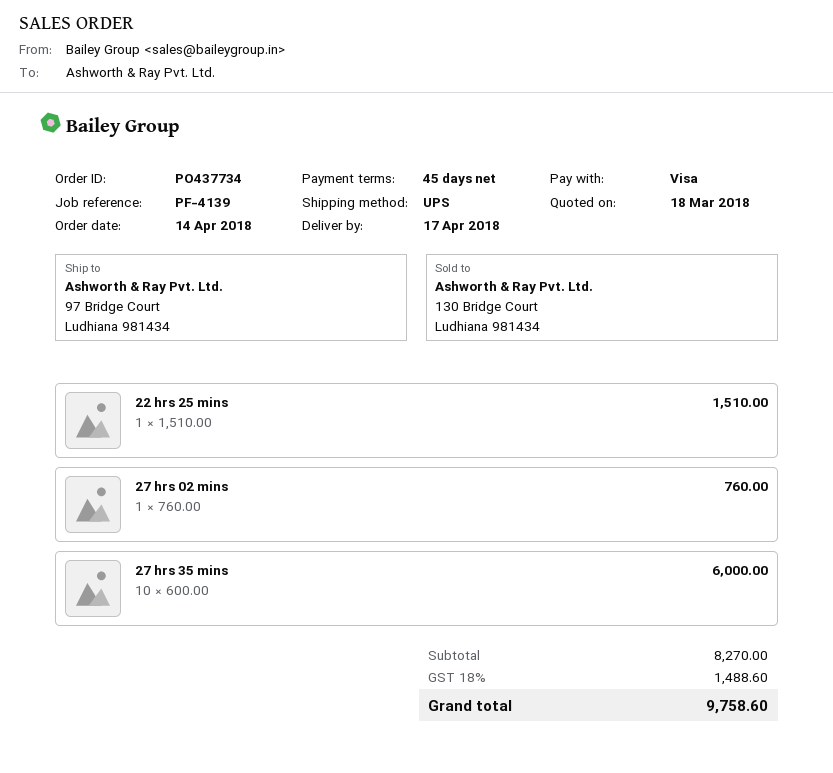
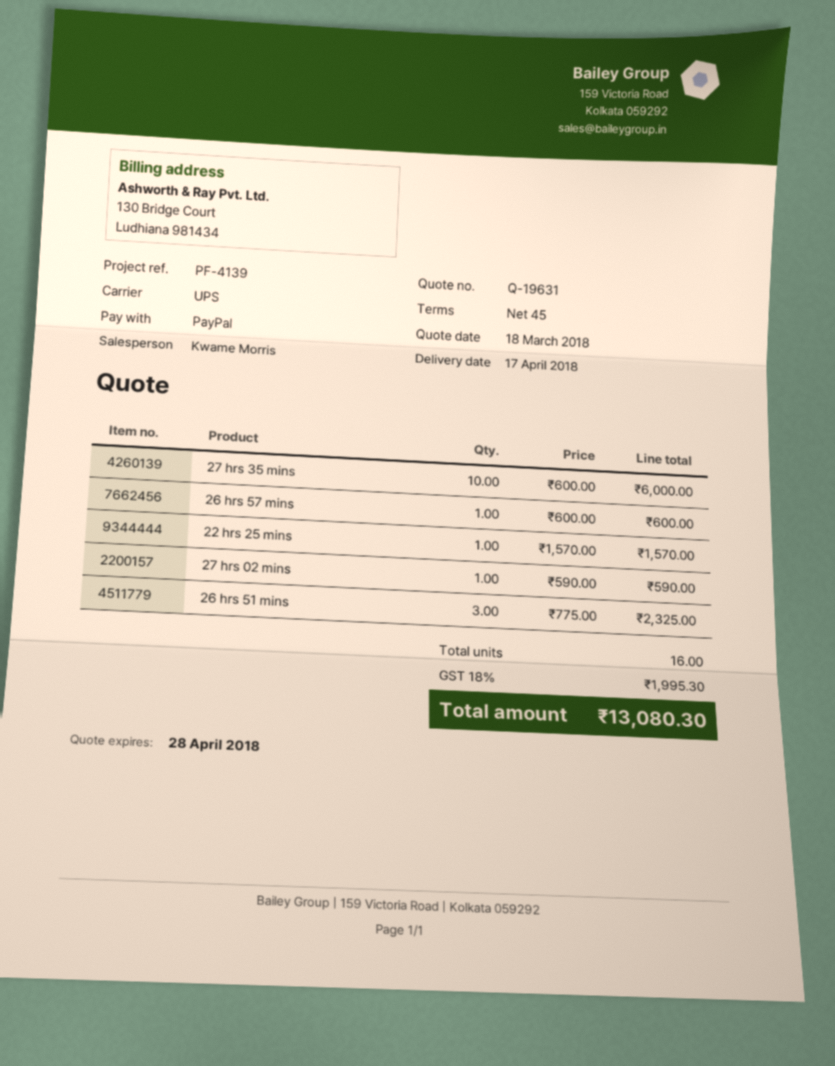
payment method: Visa -> PayPal
22 hrs 25 mins: 1 x 1510.00 = 1510.00 -> 1 x 1570.00 = 1570.00
27 hrs 02 mins: 1 x 760.00 = 760.00 -> 1 x 590.00 = 590.00
26 hrs 57 mins: none -> 1 x 600.00 = 600.00
26 hrs 51 mins: none -> 3 x 775.00 = 2325.00
tax: 18% = 1488.60 -> 18% = 1995.30
total: 9758.60 -> 13080.30

